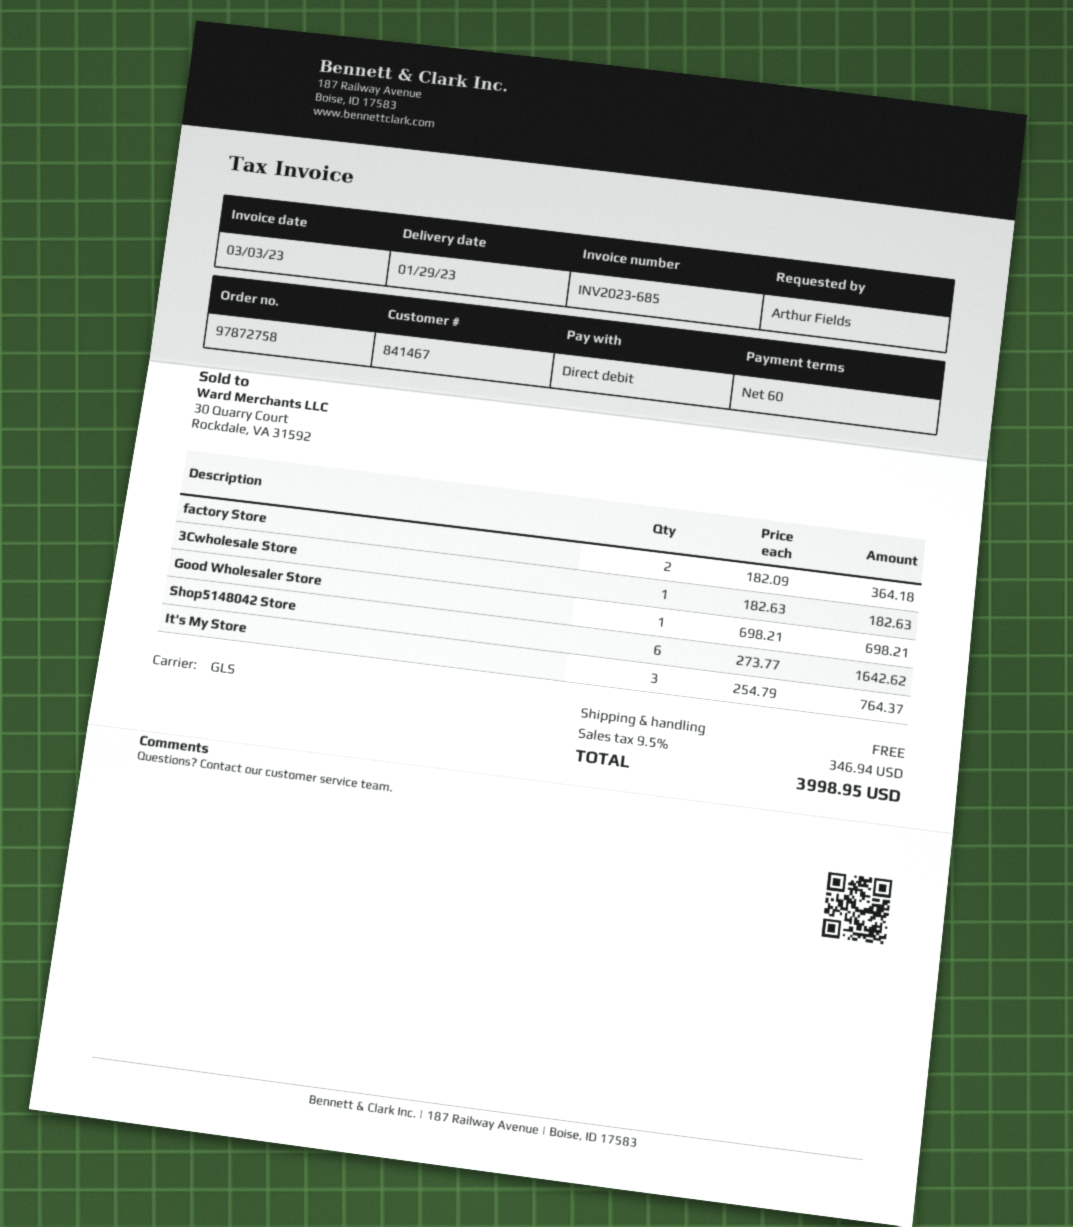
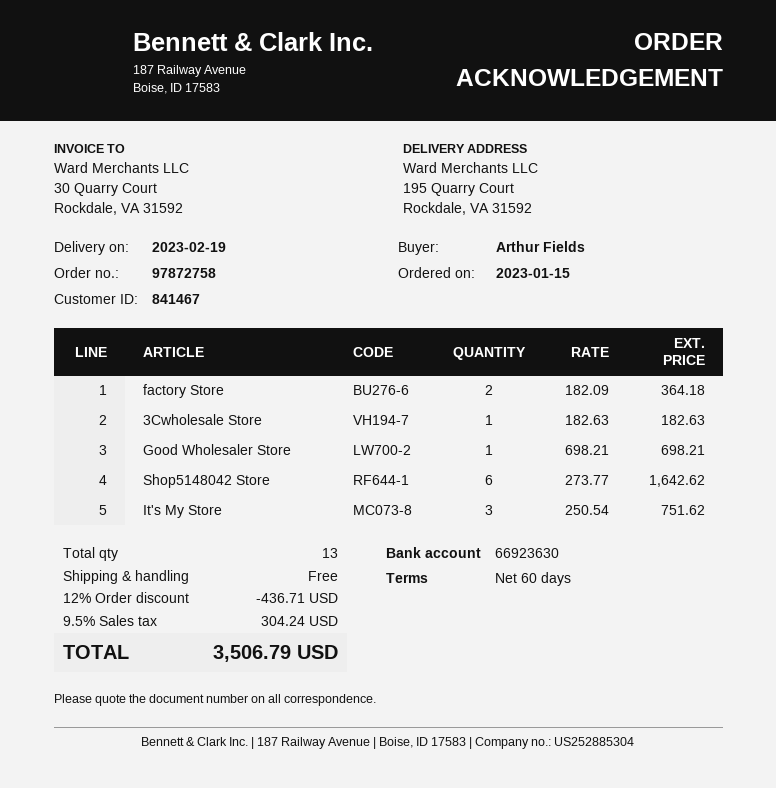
delivery date: 2023-01-29 -> 2023-02-19
It's My Store: 3 x 254.79 = 764.37 -> 3 x 250.54 = 751.62
discount: none -> 12% = 436.71
tax: 9.5% = 346.94 -> 9.5% = 304.24
total: 3998.95 -> 3506.79

